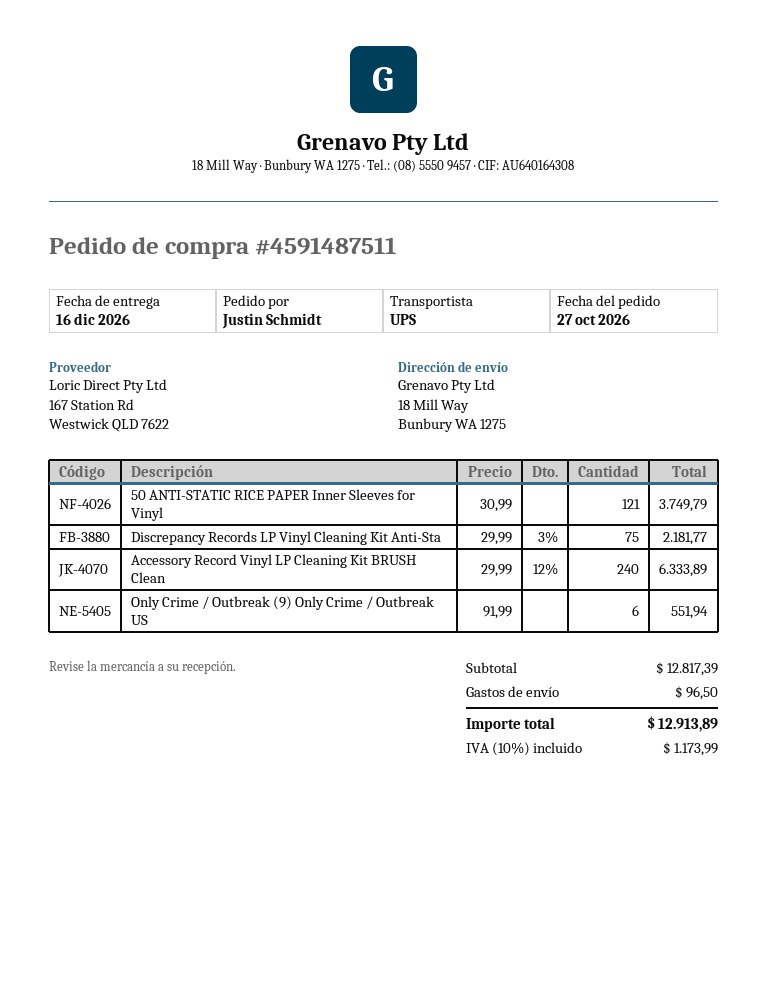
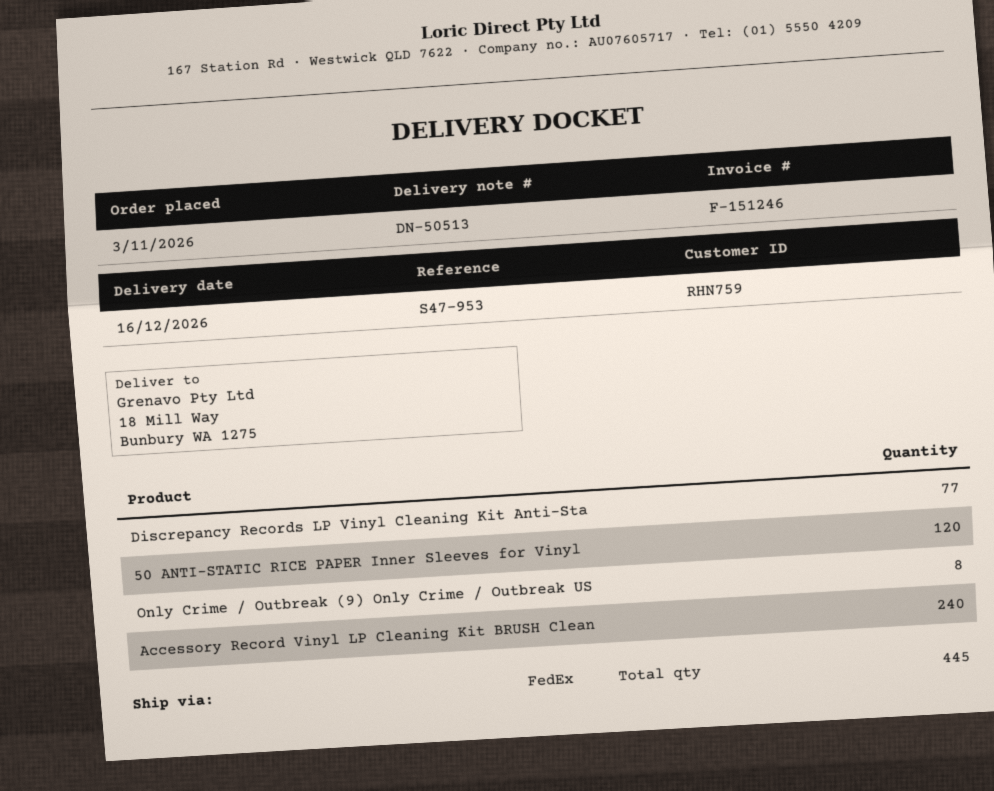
order date: 2026-10-27 -> 2026-11-03
shipping method: UPS -> FedEx
50 ANTI-STATIC RICE PAPER Inner Sleeves for Vinyl: 121 -> 120
Discrepancy Records LP Vinyl Cleaning Kit Anti-Sta: 75 -> 77
Only Crime / Outbreak (9) Only Crime / Outbreak US: 6 -> 8

